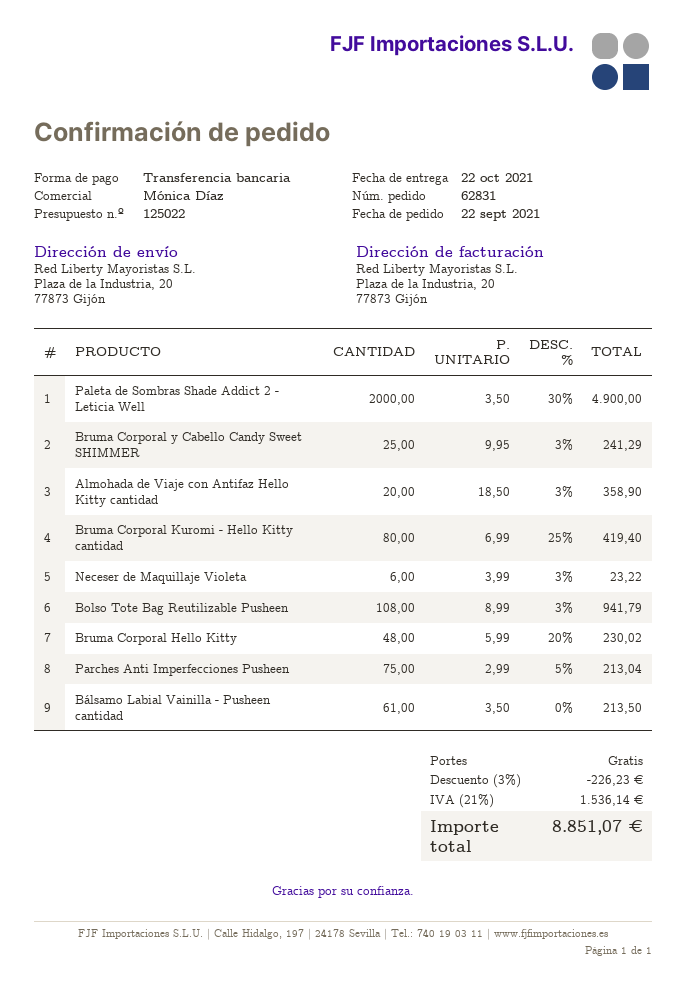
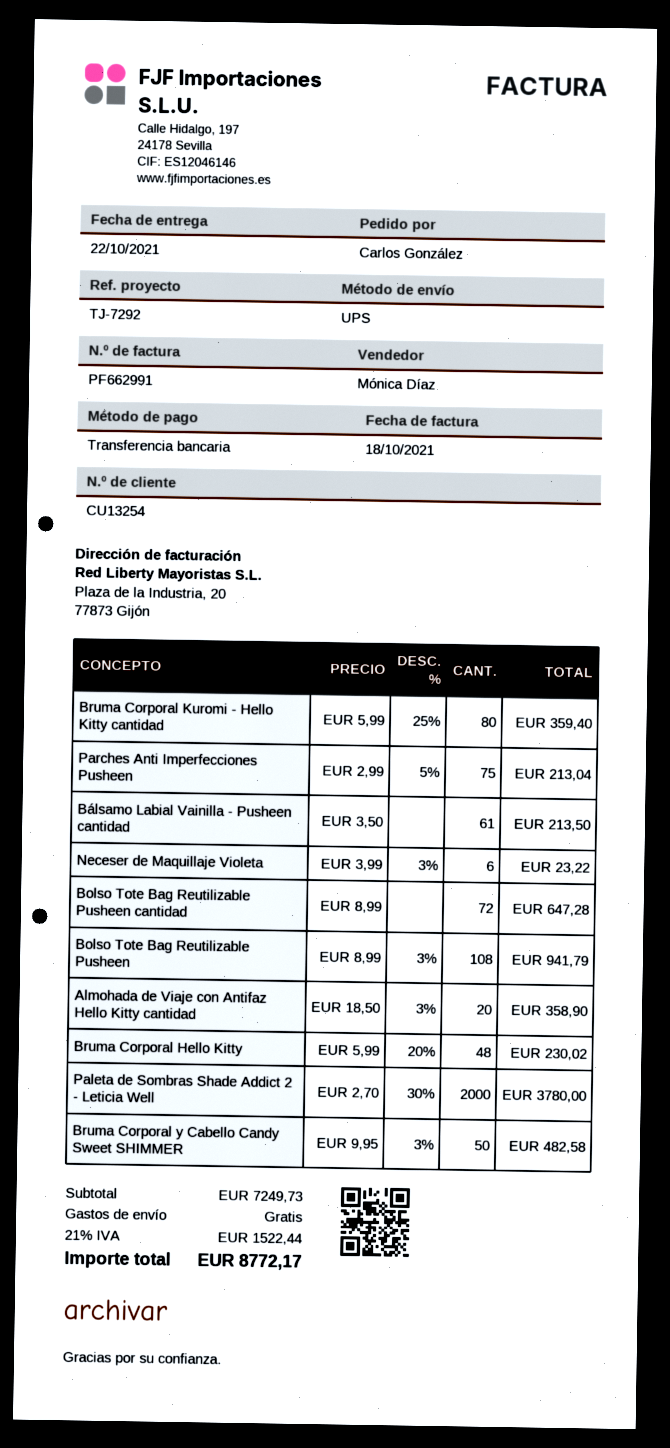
Paleta de Sombras Shade Addict 2 - Leticia Well: 2000 x 3.50 - 30% = 4900.00 -> 2000 x 2.70 - 30% = 3780.00
Bruma Corporal y Cabello Candy Sweet SHIMMER: 25 x 9.95 - 3% = 241.29 -> 50 x 9.95 - 3% = 482.58
Bruma Corporal Kuromi - Hello Kitty cantidad: 80 x 6.99 - 25% = 419.40 -> 80 x 5.99 - 25% = 359.40
Bolso Tote Bag Reutilizable Pusheen cantidad: none -> 72 x 8.99 = 647.28
discount: 3% = 226.23 -> none
tax: 21% = 1536.14 -> 21% = 1522.44
total: 8851.07 -> 8772.17

